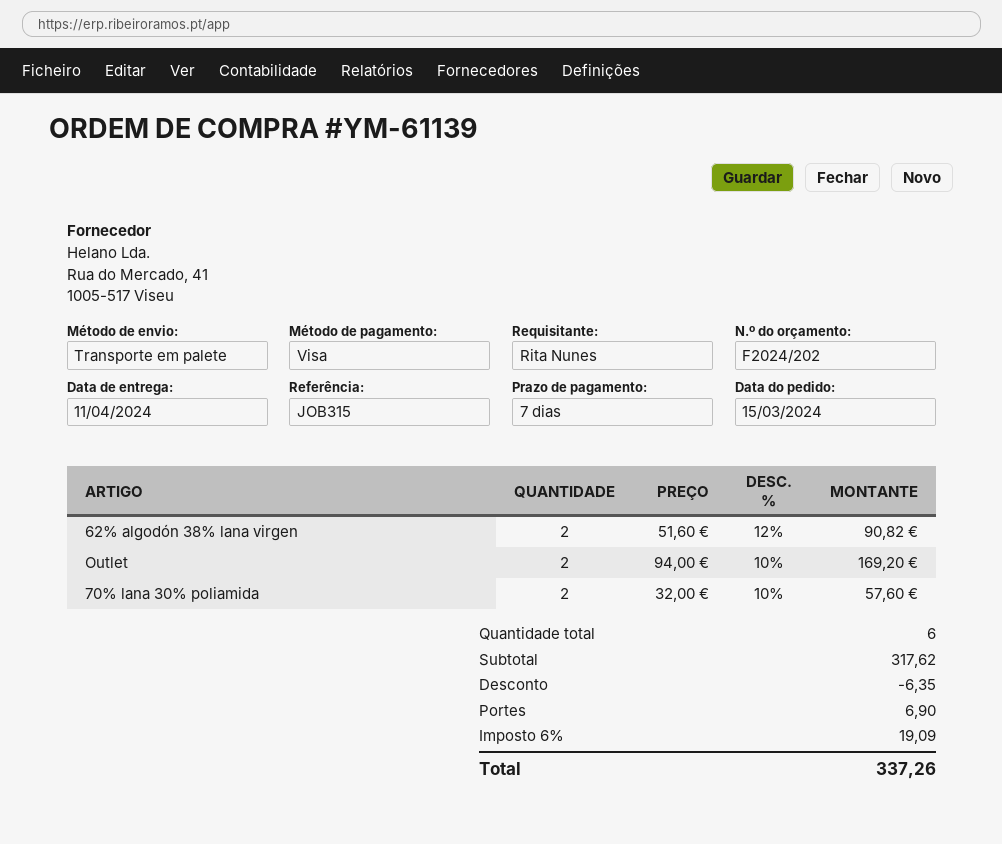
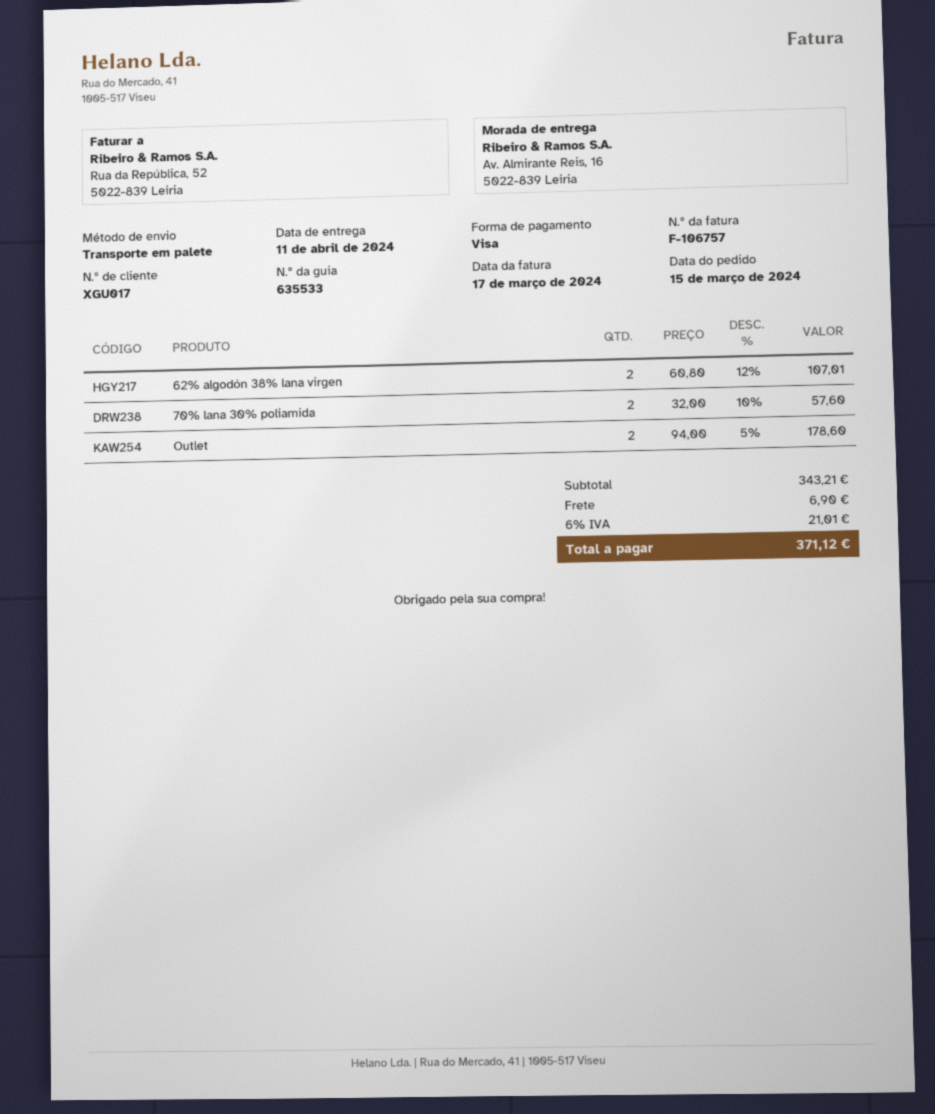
62% algodón 38% lana virgen: 2 x 51.60 - 12% = 90.82 -> 2 x 60.80 - 12% = 107.01
Outlet: 2 x 94.00 - 10% = 169.20 -> 2 x 94.00 - 5% = 178.60
subtotal: 317.62 -> 343.21
discount: 6.35 -> none
tax: 6% = 19.09 -> 6% = 21.01
total: 337.26 -> 371.12

